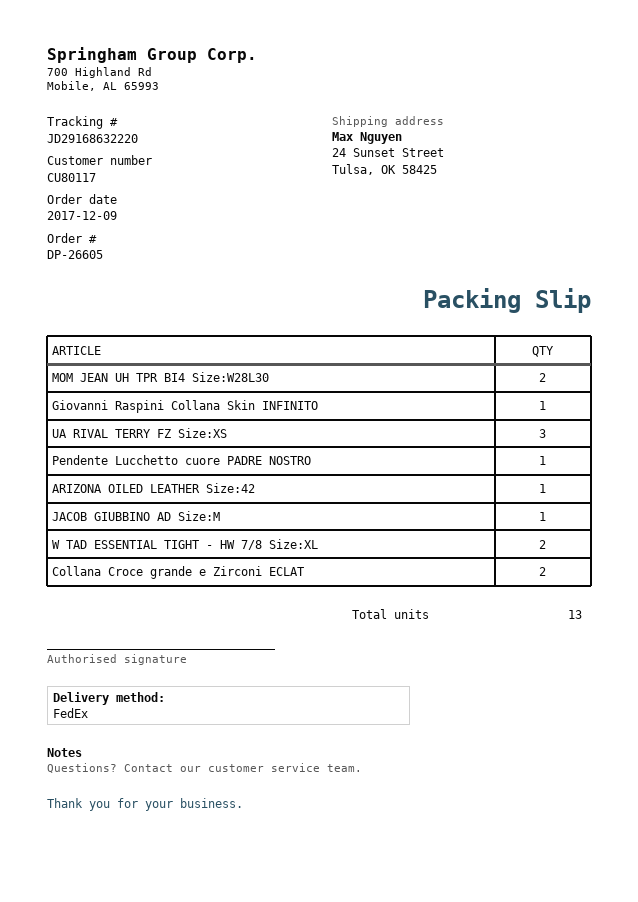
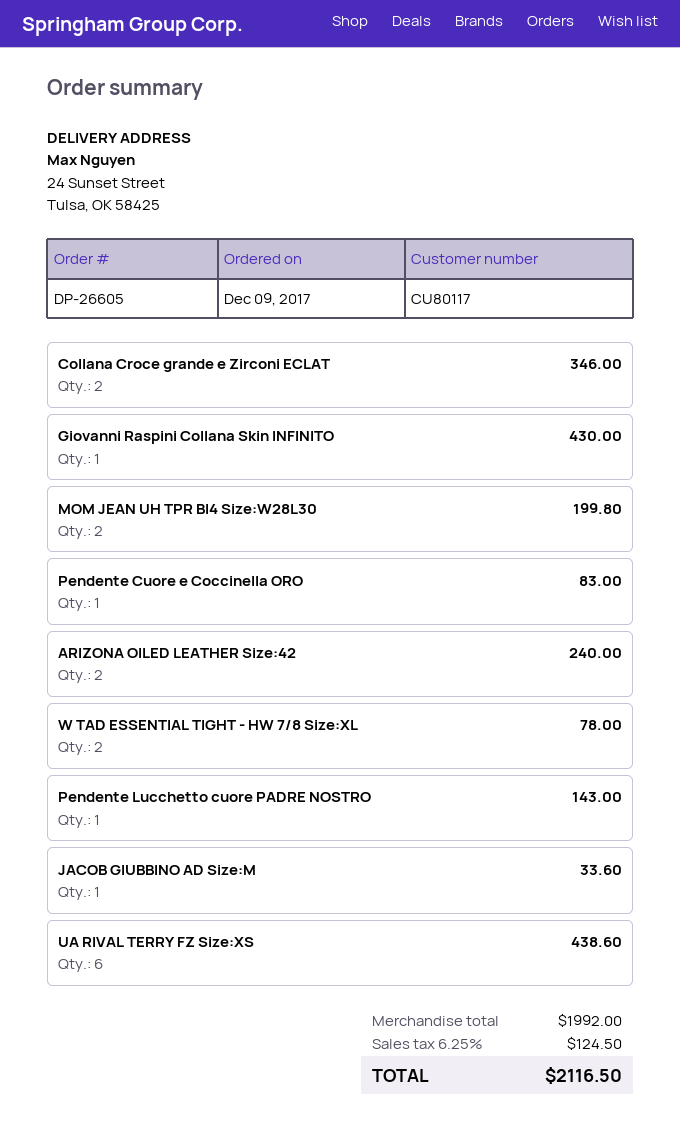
UA RIVAL TERRY FZ Size:XS: 3 -> 6
ARIZONA OILED LEATHER Size:42: 1 -> 2
Pendente Cuore e Coccinella ORO: none -> 1

